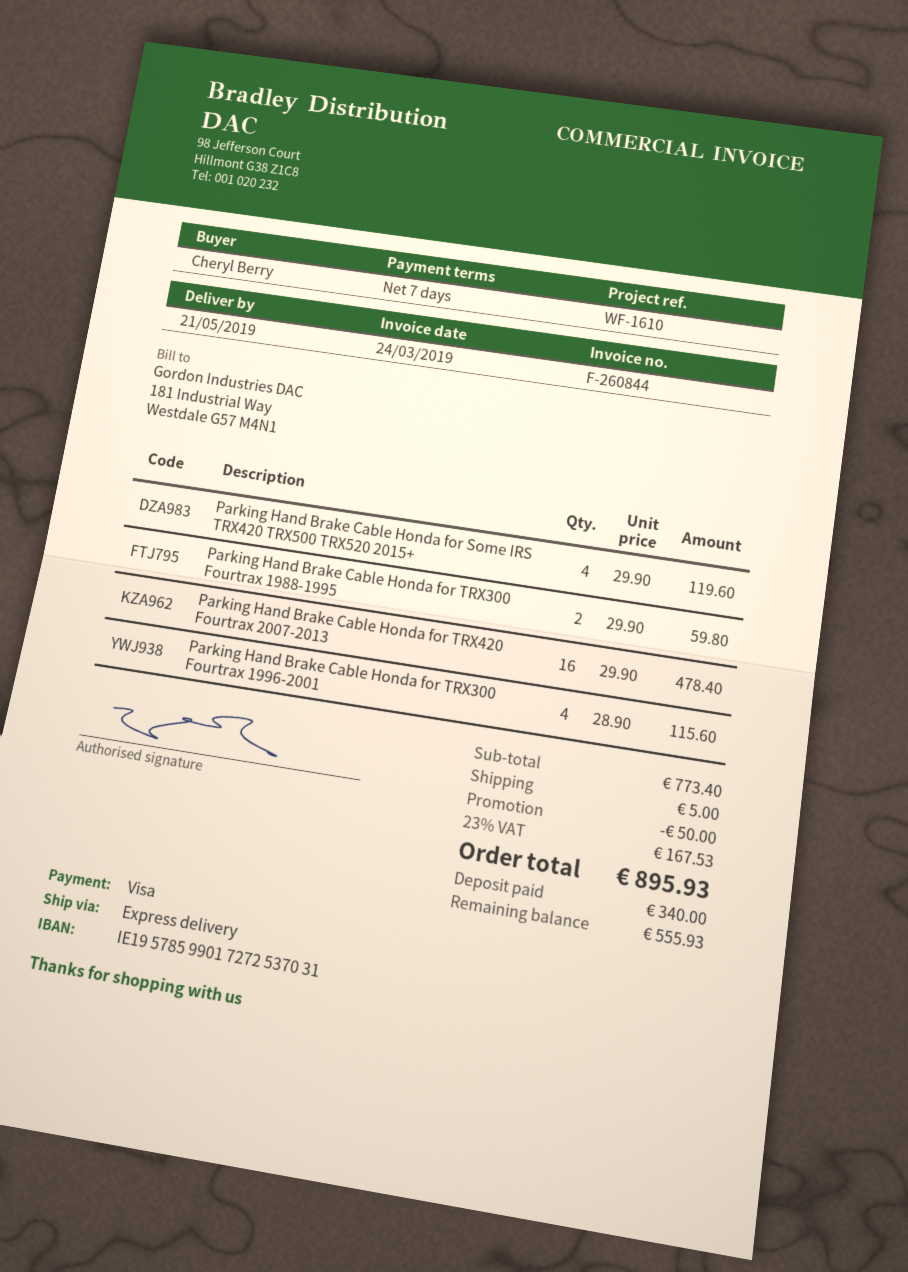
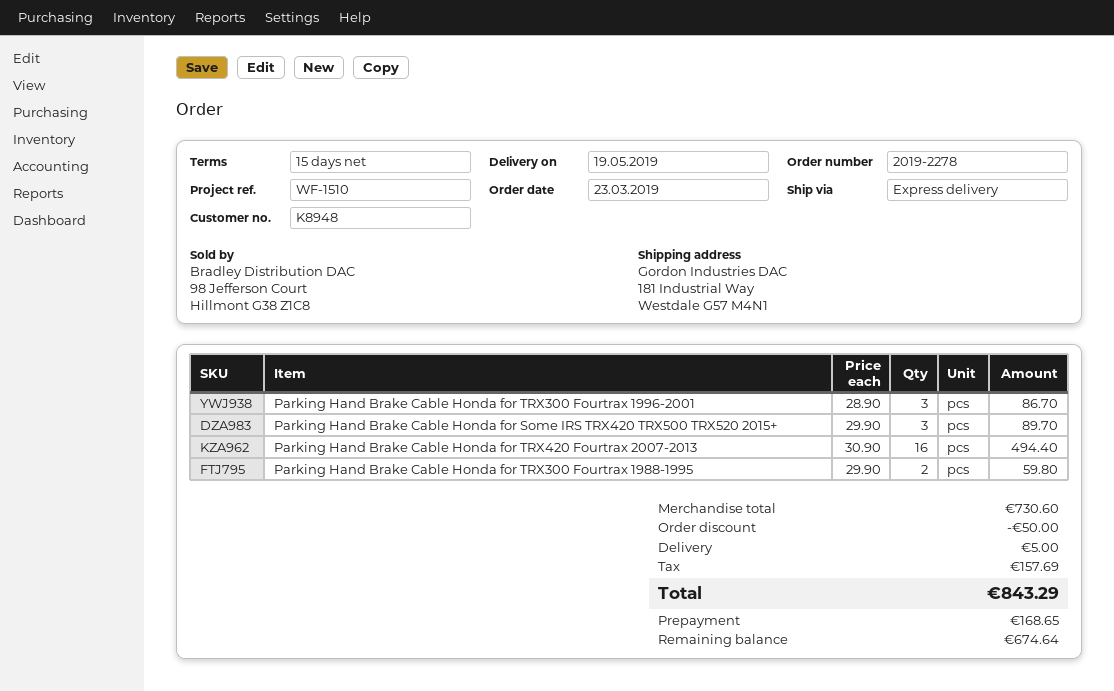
delivery date: 2019-05-21 -> 2019-05-19
payment terms: 7 days -> 15 days
reference: WF-1610 -> WF-1510
Parking Hand Brake Cable Honda for Some IRS TRX420 TRX500 TRX520 2015+: 4 x 29.90 = 119.60 -> 3 x 29.90 = 89.70
Parking Hand Brake Cable Honda for TRX420 Fourtrax 2007-2013: 16 x 29.90 = 478.40 -> 16 x 30.90 = 494.40
Parking Hand Brake Cable Honda for TRX300 Fourtrax 1996-2001: 4 x 28.90 = 115.60 -> 3 x 28.90 = 86.70
subtotal: 773.40 -> 730.60
tax: 167.53 -> 157.69
total: 895.93 -> 843.29
deposit: 340.00 -> 168.65
balance: 555.93 -> 674.64

